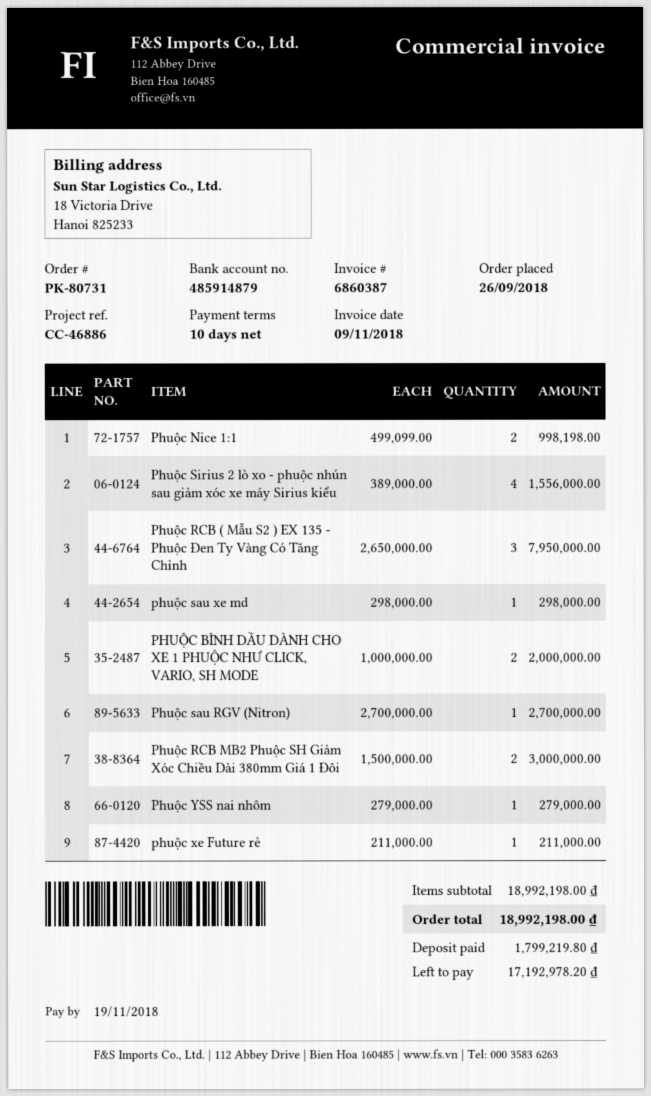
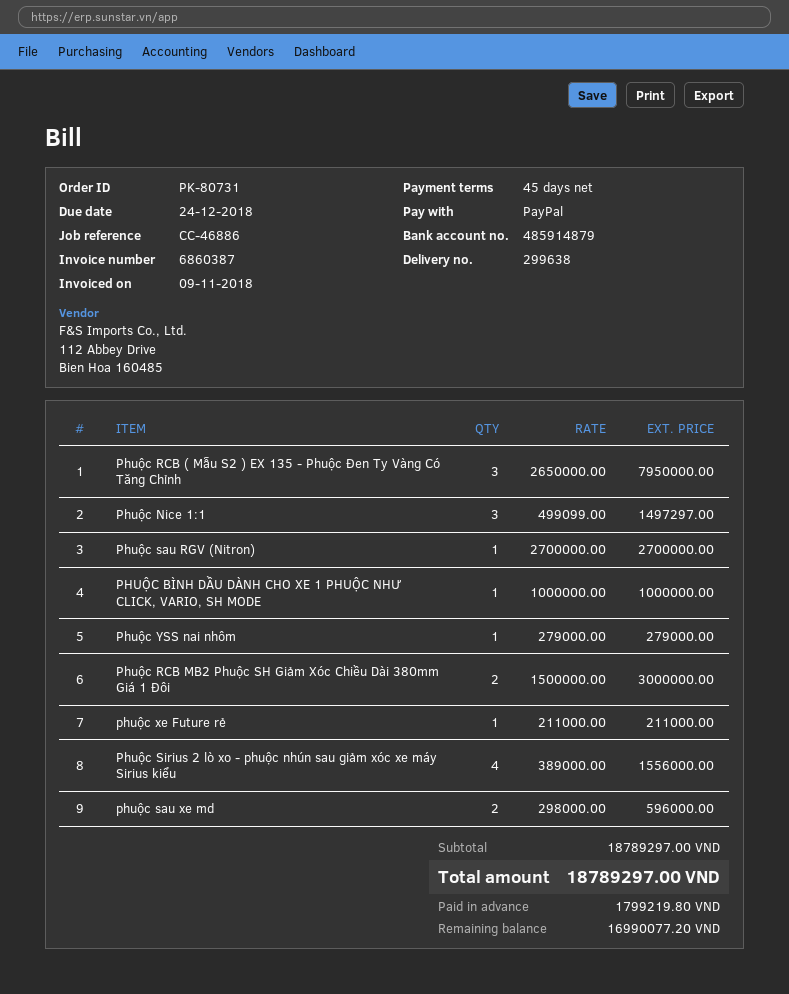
payment terms: 10 days -> 45 days
due date: 2018-11-19 -> 2018-12-24
Phuộc Nice 1:1: 2 x 499099.00 = 998198.00 -> 3 x 499099.00 = 1497297.00
phuộc sau xe md: 1 x 298000.00 = 298000.00 -> 2 x 298000.00 = 596000.00
PHUỘC BÌNH DẦU DÀNH CHO XE 1 PHUỘC NHƯ CLICK, VARIO, SH MODE: 2 x 1000000.00 = 2000000.00 -> 1 x 1000000.00 = 1000000.00
subtotal: 18992198.00 -> 18789297.00
total: 18992198.00 -> 18789297.00
balance: 17192978.20 -> 16990077.20

